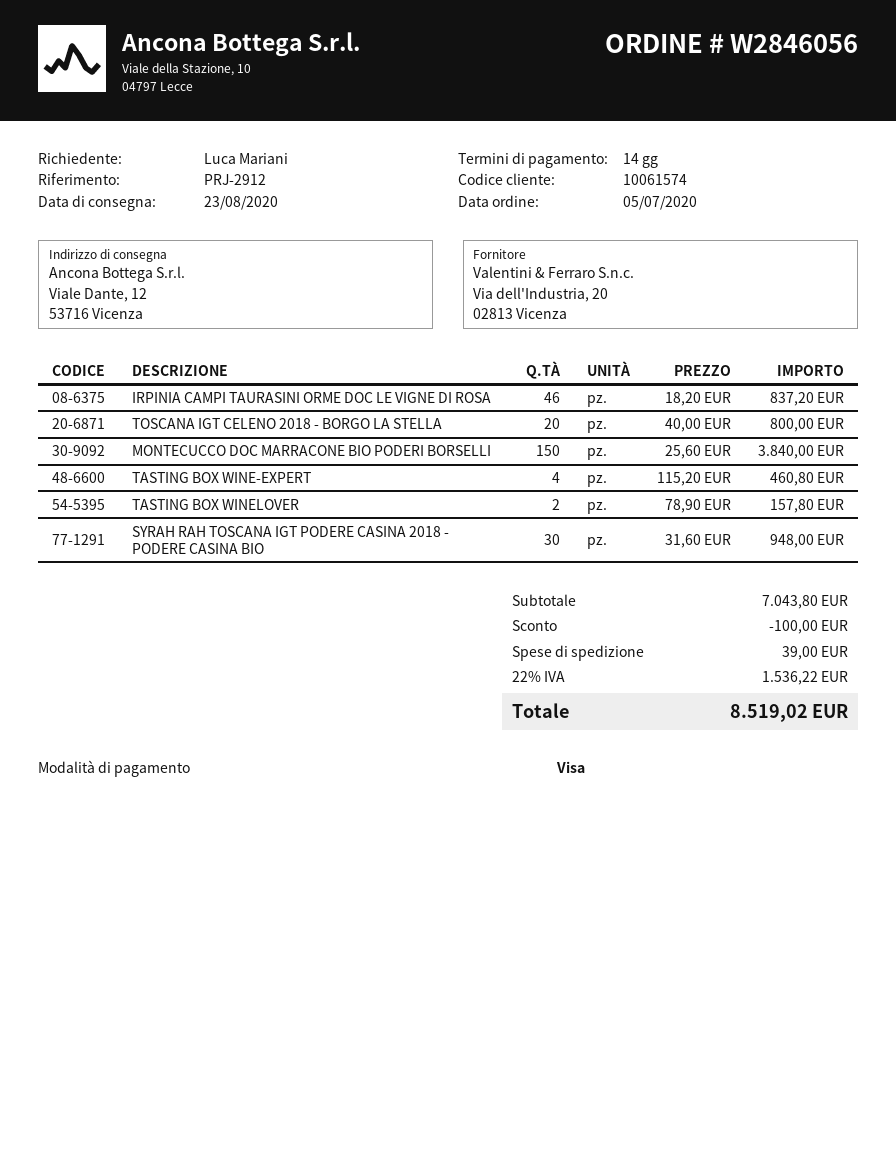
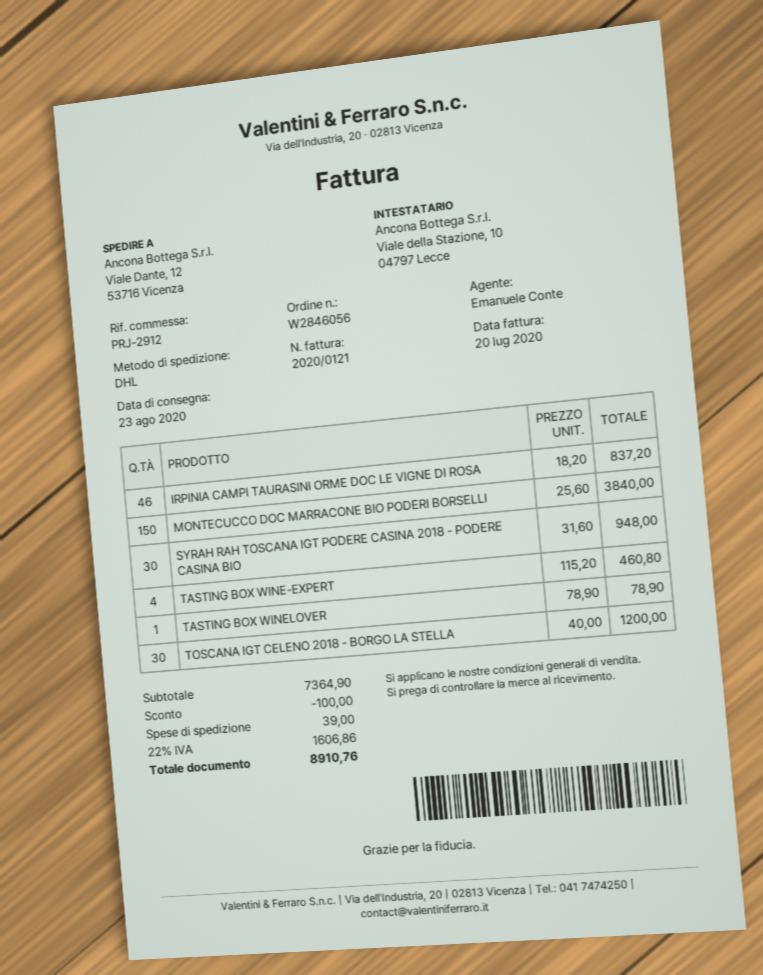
TOSCANA IGT CELENO 2018 - BORGO LA STELLA: 20 x 40.00 = 800.00 -> 30 x 40.00 = 1200.00
TASTING BOX WINELOVER: 2 x 78.90 = 157.80 -> 1 x 78.90 = 78.90
subtotal: 7043.80 -> 7364.90
tax: 22% = 1536.22 -> 22% = 1606.86
total: 8519.02 -> 8910.76

